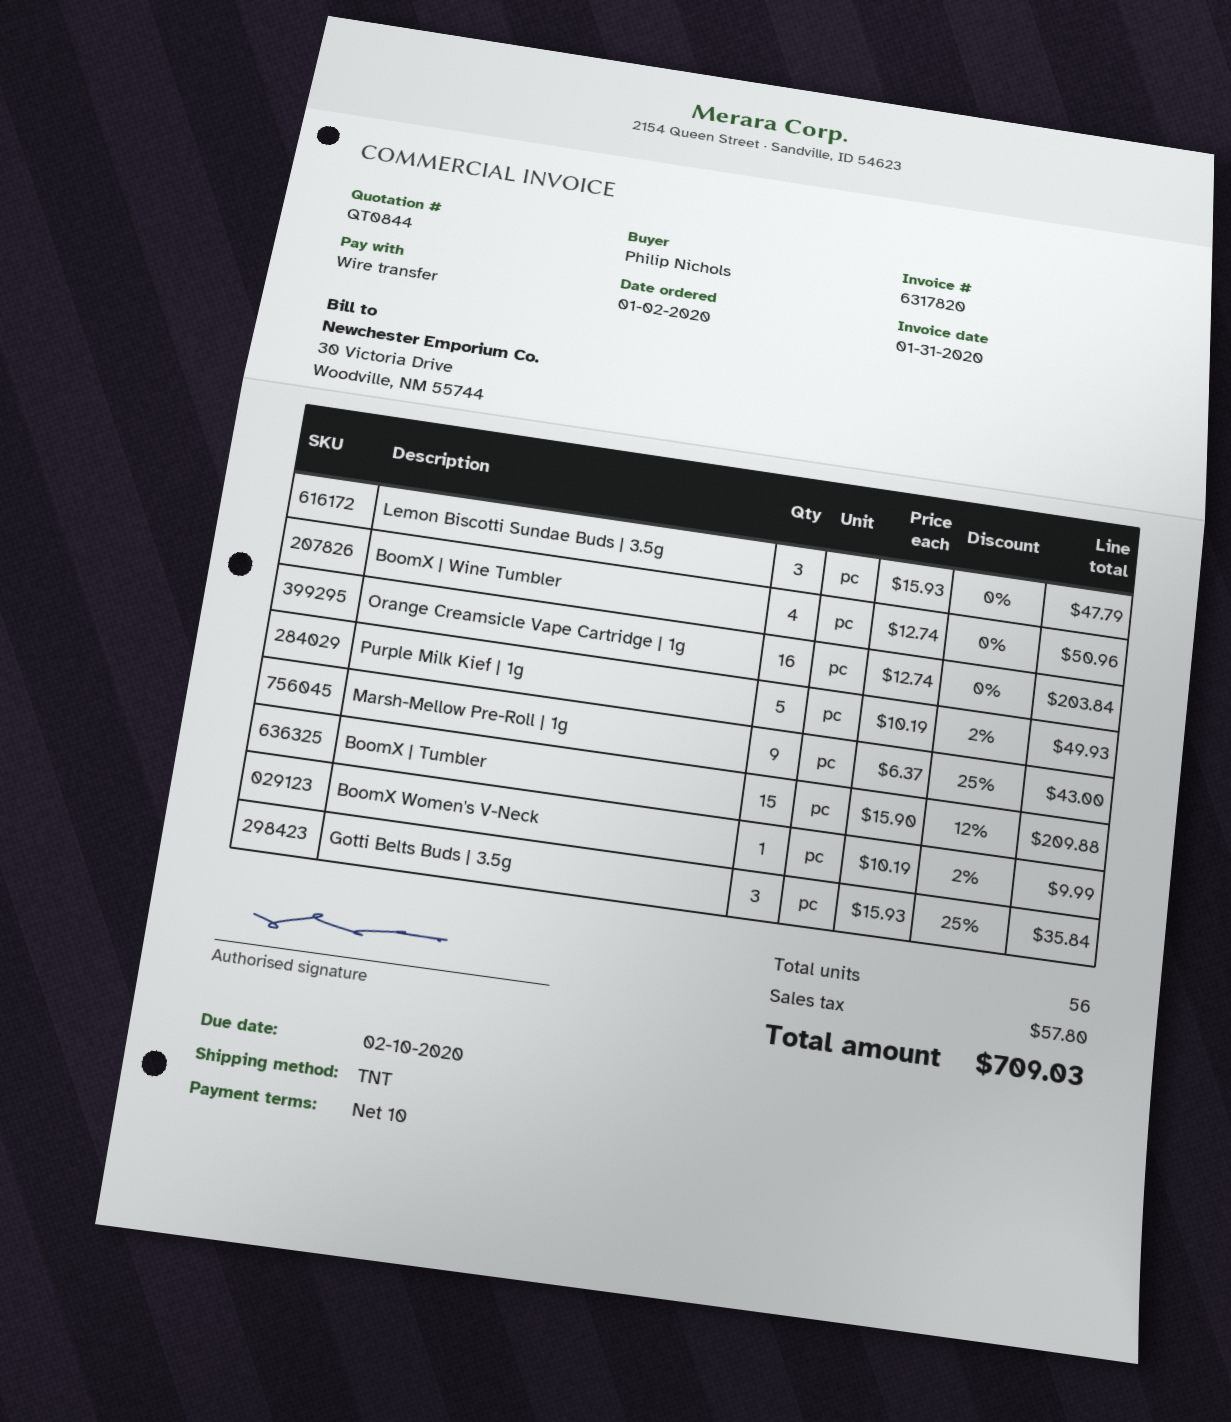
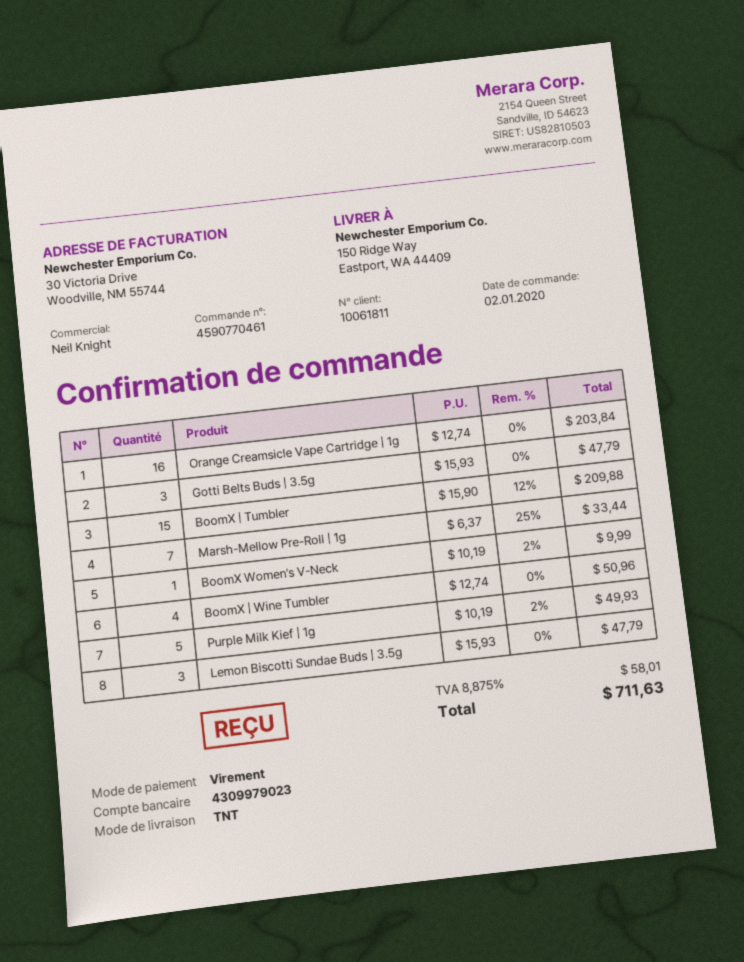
Marsh-Mellow Pre-Roll | 1g: 9 x 6.37 - 25% = 43.00 -> 7 x 6.37 - 25% = 33.44
Gotti Belts Buds | 3.5g: 3 x 15.93 - 25% = 35.84 -> 3 x 15.93 = 47.79
tax: 57.80 -> 58.01
total: 709.03 -> 711.63

